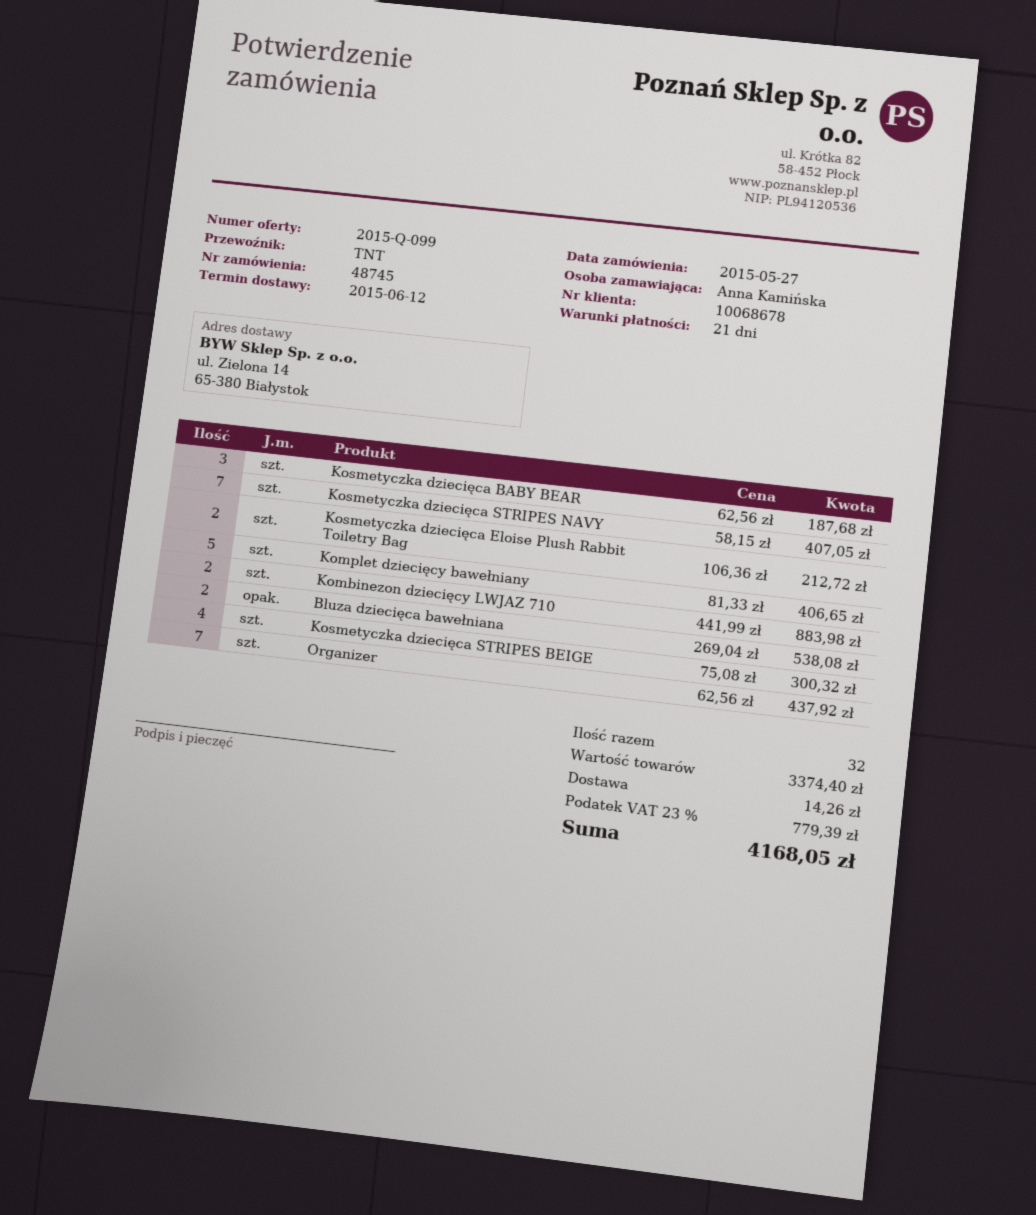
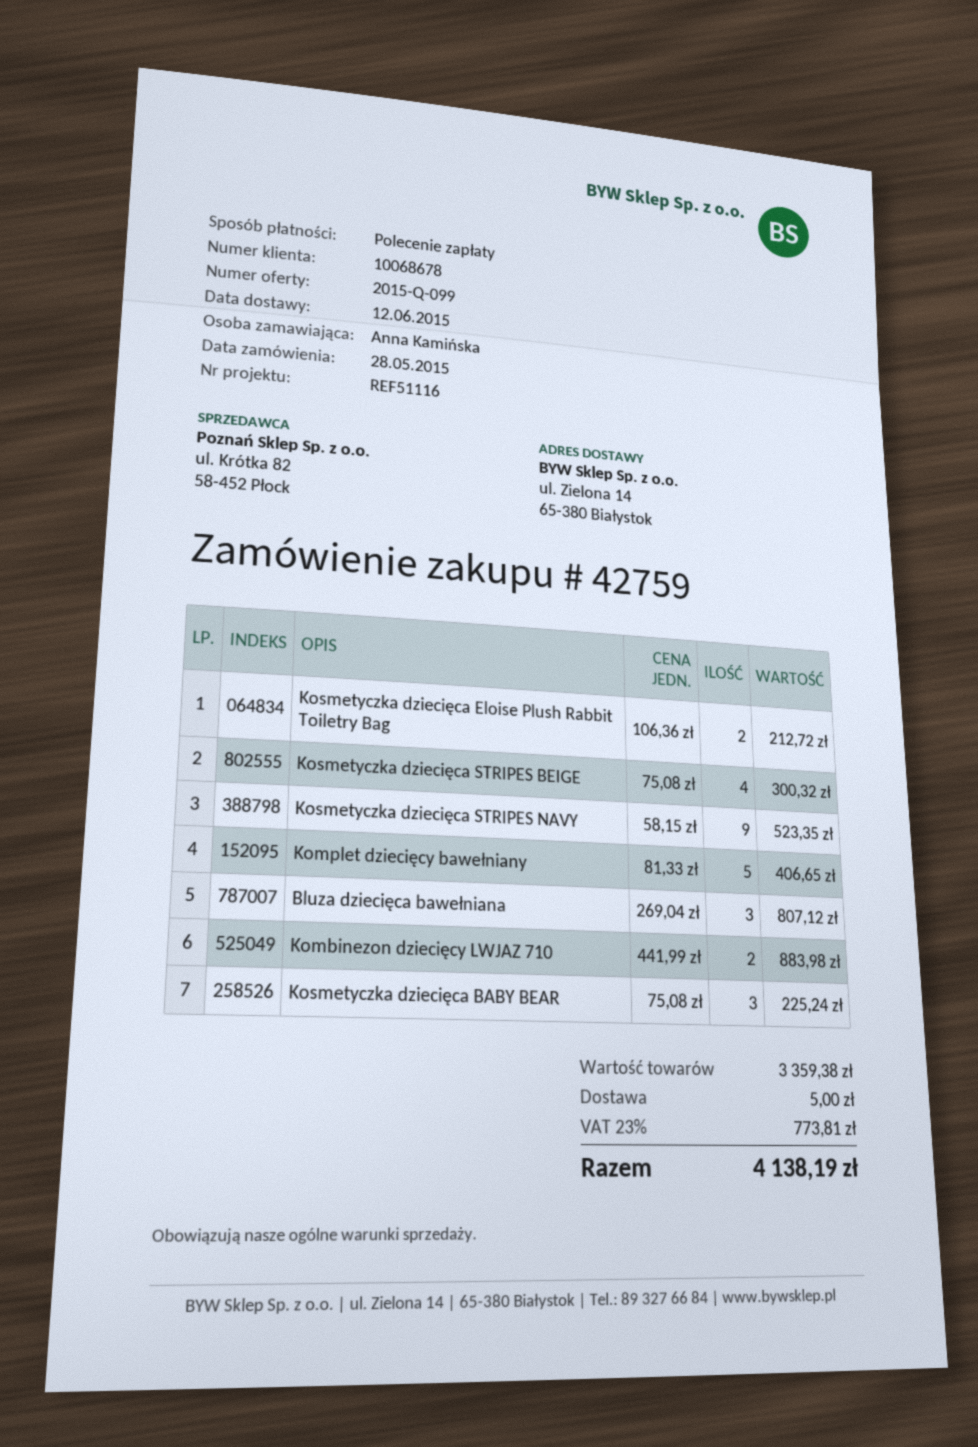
order number: 48745 -> 42759
order date: 2015-05-27 -> 2015-05-28
Kosmetyczka dziecięca BABY BEAR: 3 x 62.56 = 187.68 -> 3 x 75.08 = 225.24
Kosmetyczka dziecięca STRIPES NAVY: 7 x 58.15 = 407.05 -> 9 x 58.15 = 523.35
Bluza dziecięca bawełniana: 2 x 269.04 = 538.08 -> 3 x 269.04 = 807.12
Organizer: 7 x 62.56 = 437.92 -> none
subtotal: 3374.40 -> 3359.38
shipping: 14.26 -> 5.00
tax: 23% = 779.39 -> 23% = 773.81
total: 4168.05 -> 4138.19

